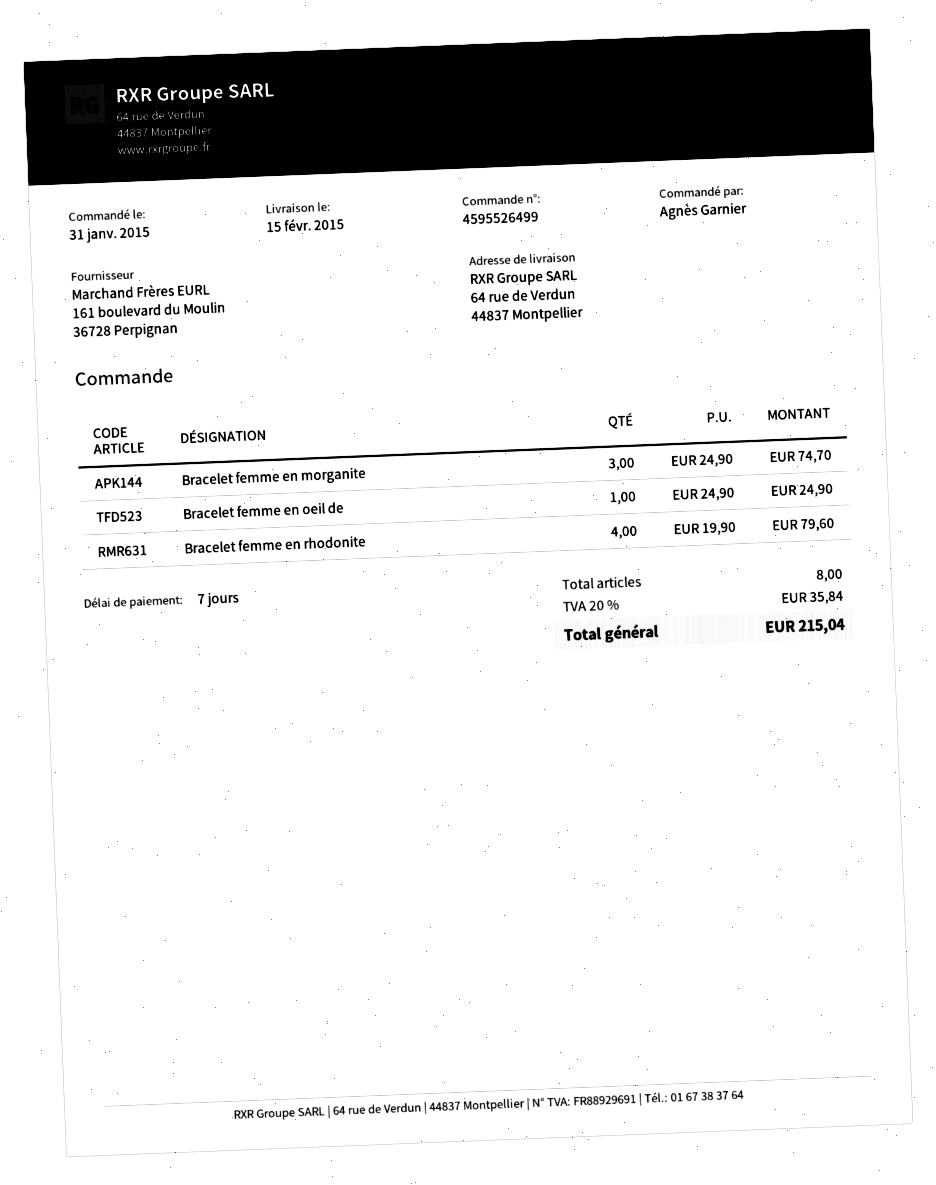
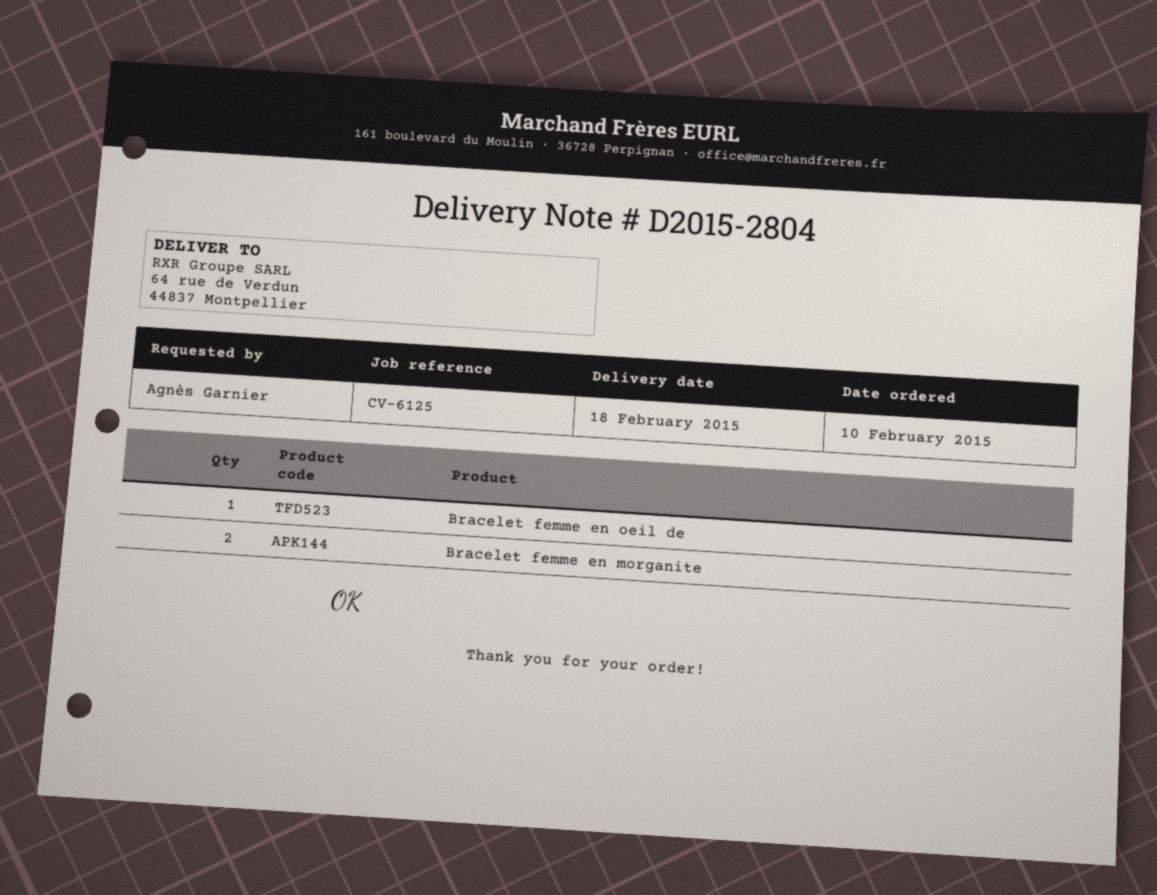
order date: 2015-01-31 -> 2015-02-10
delivery date: 2015-02-15 -> 2015-02-18
Bracelet femme en morganite: 3 -> 2
Bracelet femme en rhodonite: 4 -> none

